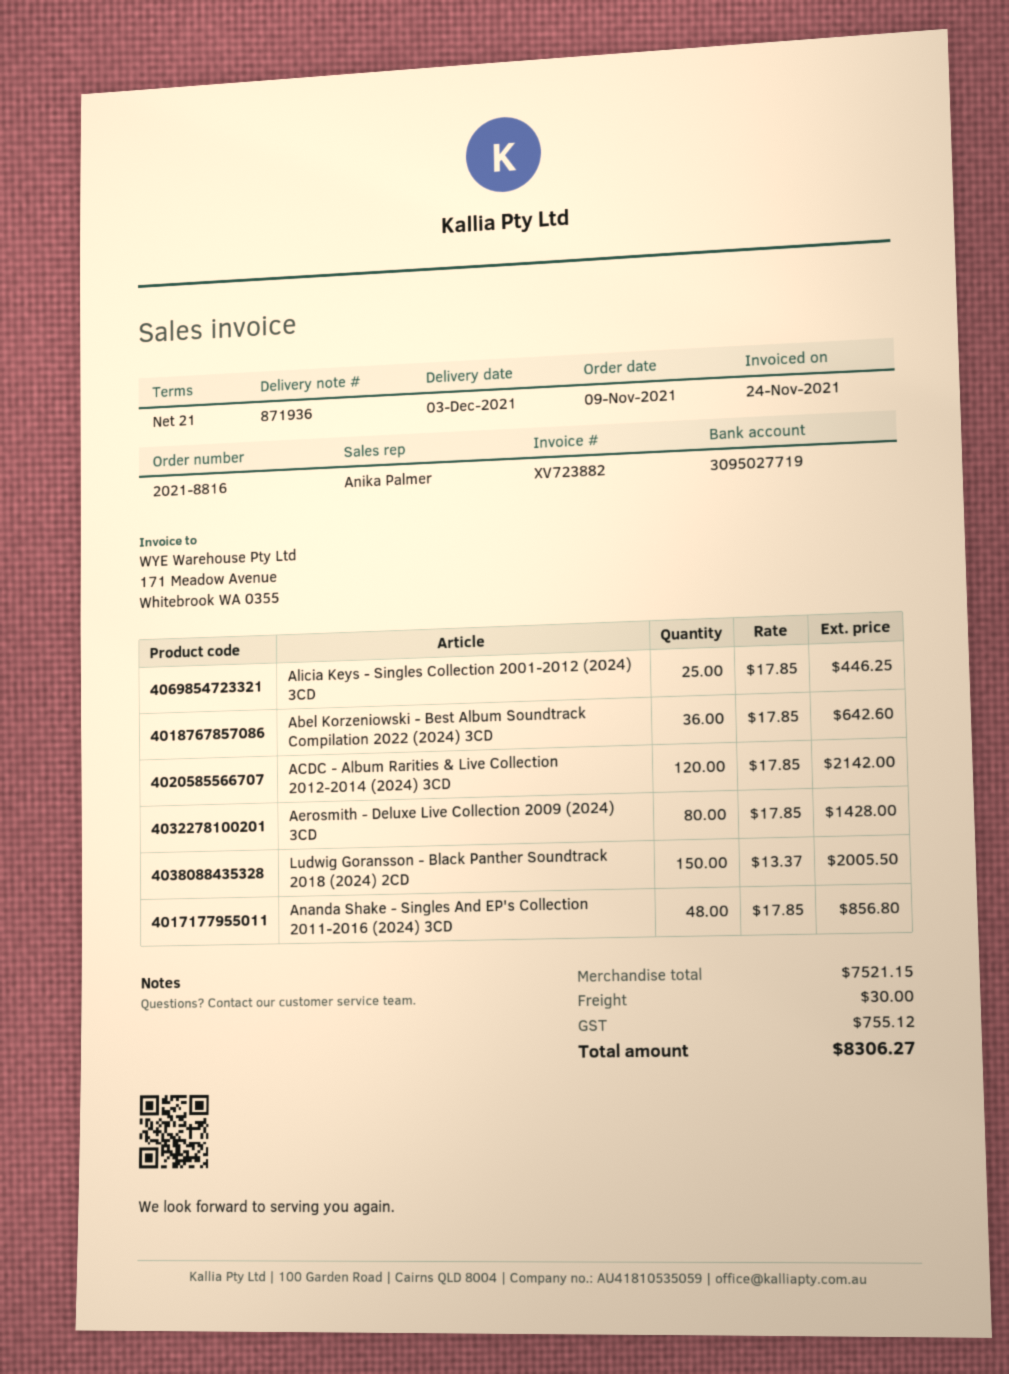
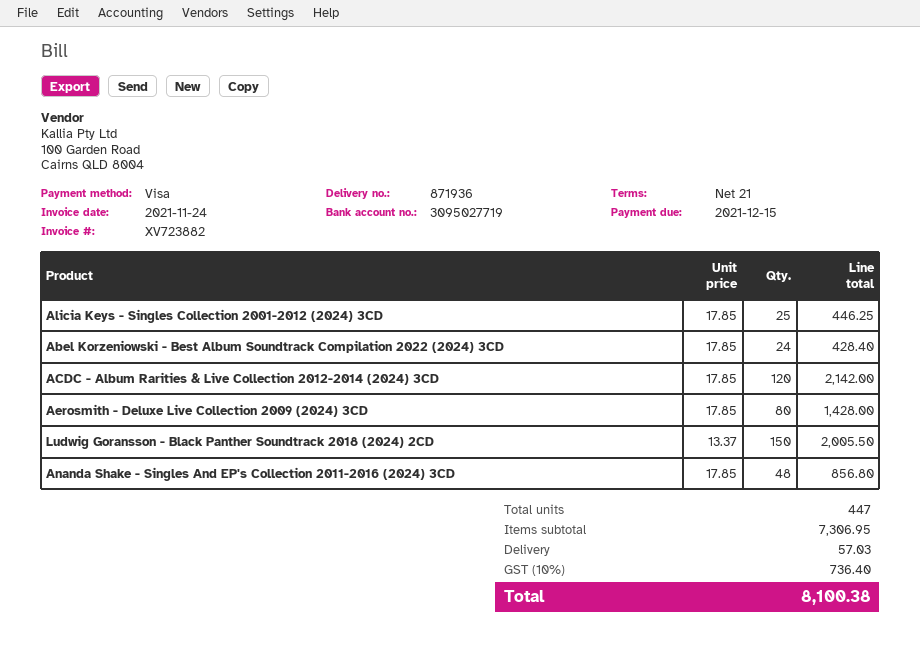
Abel Korzeniowski - Best Album Soundtrack Compilation 2022 (2024) 3CD: 36 x 17.85 = 642.60 -> 24 x 17.85 = 428.40
subtotal: 7521.15 -> 7306.95
shipping: 30.00 -> 57.03
tax: 755.12 -> 736.40
total: 8306.27 -> 8100.38

